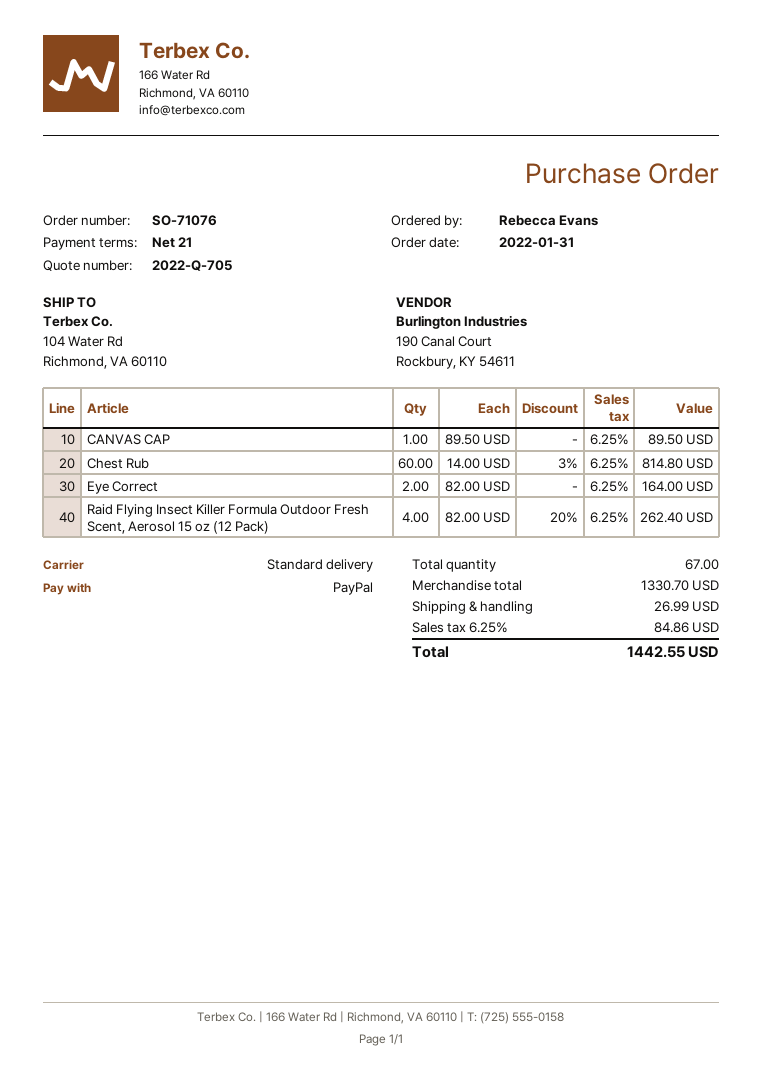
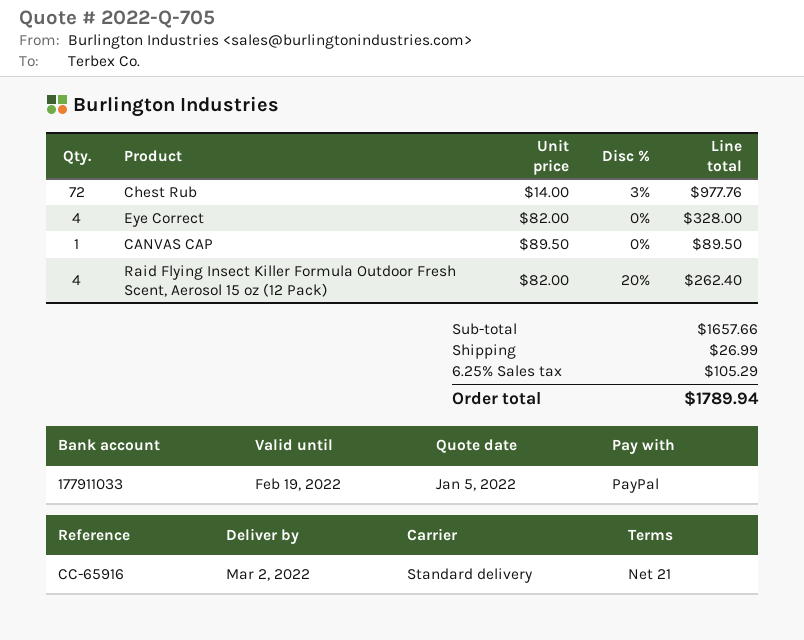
Chest Rub: 60 x 14.00 - 3% = 814.80 -> 72 x 14.00 - 3% = 977.76
Eye Correct: 2 x 82.00 = 164.00 -> 4 x 82.00 = 328.00
subtotal: 1330.70 -> 1657.66
tax: 6.25% = 84.86 -> 6.25% = 105.29
total: 1442.55 -> 1789.94

